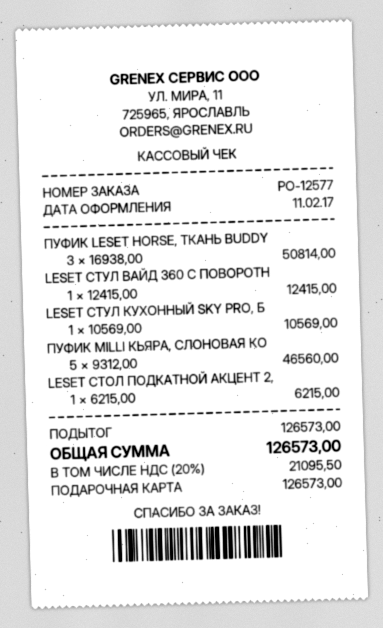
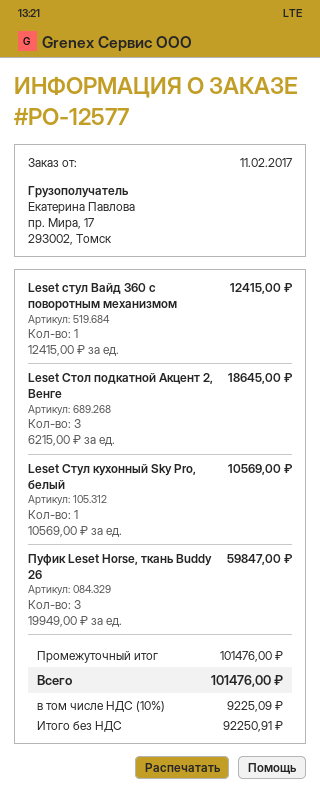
ПУФИК LESET HORSE, ТКАНЬ BUDDY: 3 x 16938.00 = 50814.00 -> 3 x 19949.00 = 59847.00
ПУФИК MILLI КЬЯРА, СЛОНОВАЯ КО: 5 x 9312.00 = 46560.00 -> none
LESET СТОЛ ПОДКАТНОЙ АКЦЕНТ 2,: 1 x 6215.00 = 6215.00 -> 3 x 6215.00 = 18645.00
subtotal: 126573.00 -> 101476.00
tax: 20% = 21095.50 -> 10% = 9225.09
total: 126573.00 -> 101476.00

